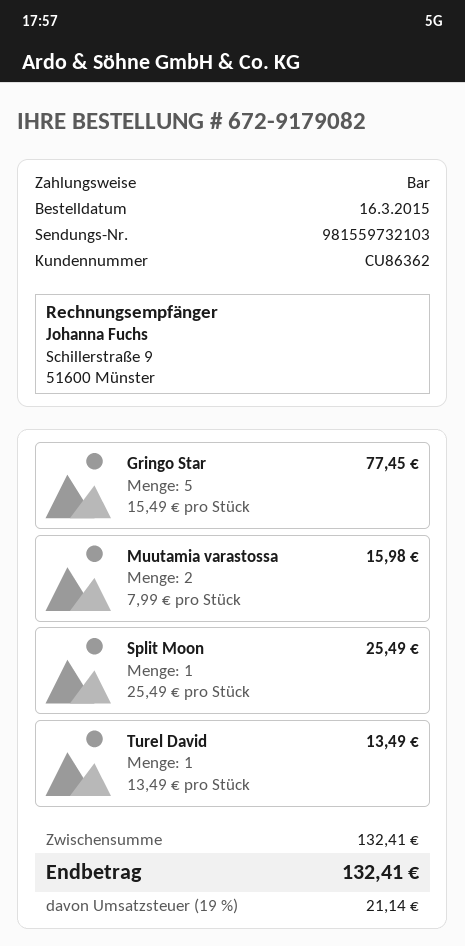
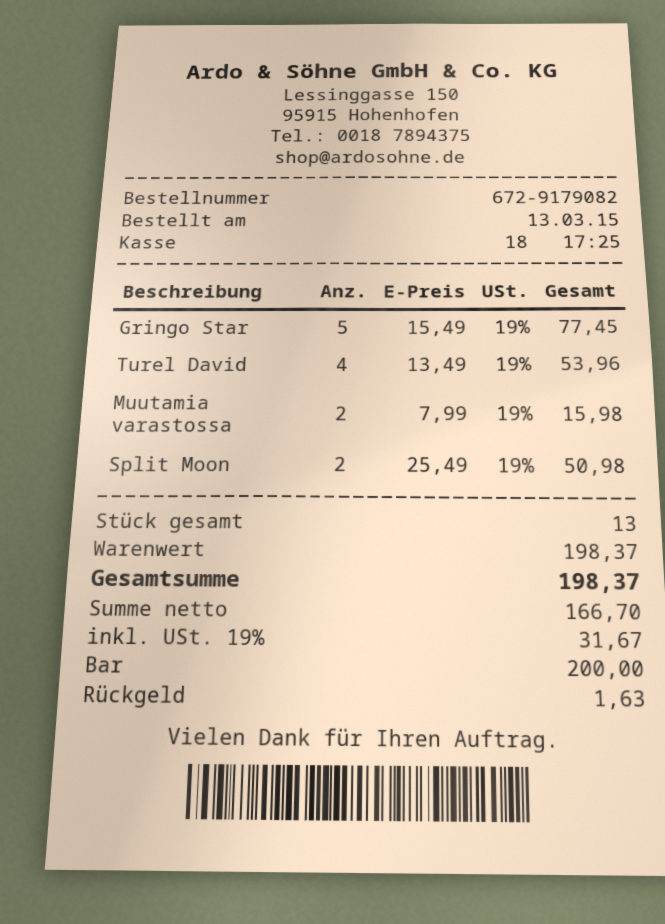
order date: 2015-03-16 -> 2015-03-13
Split Moon: 1 x 25.49 = 25.49 -> 2 x 25.49 = 50.98
Turel David: 1 x 13.49 = 13.49 -> 4 x 13.49 = 53.96
subtotal: 132.41 -> 198.37
tax: 19% = 21.14 -> 19% = 31.67
total: 132.41 -> 198.37

